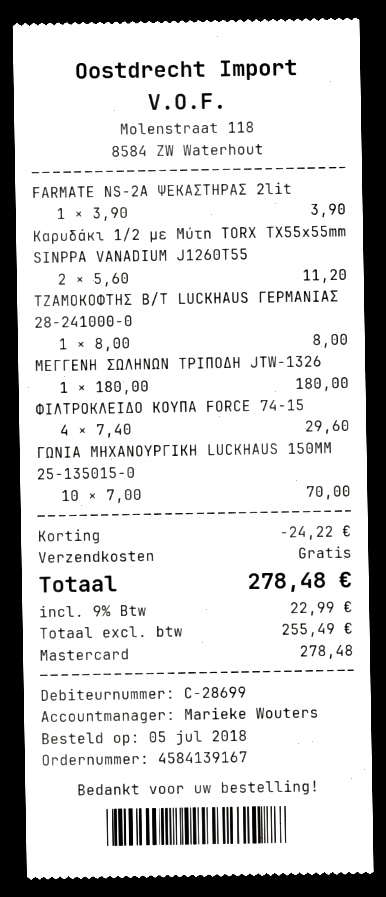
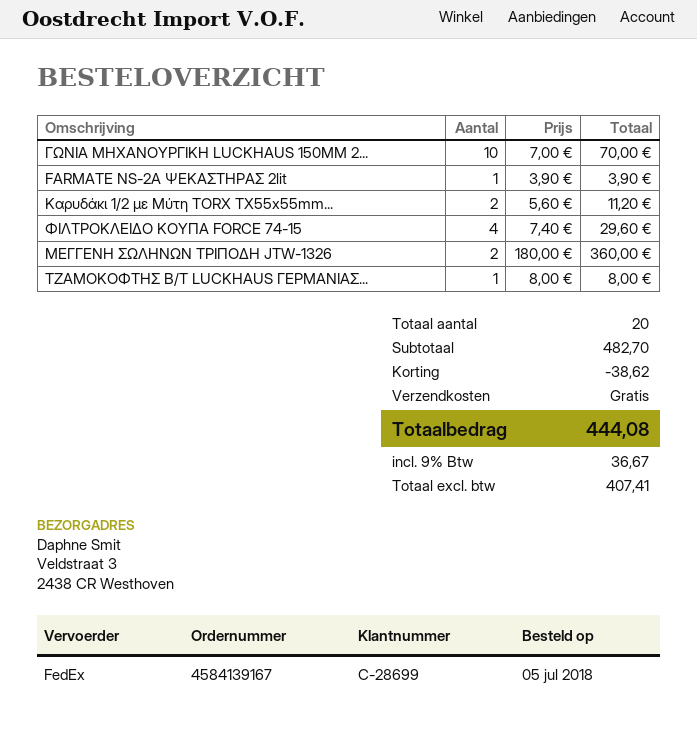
ΜΕΓΓΕΝΗ ΣΩΛΗΝΩΝ ΤΡΙΠΟΔΗ JTW-1326: 1 x 180.00 = 180.00 -> 2 x 180.00 = 360.00
discount: 24.22 -> 38.62
net: 255.49 -> 407.41
tax: 9% = 22.99 -> 9% = 36.67
total: 278.48 -> 444.08

